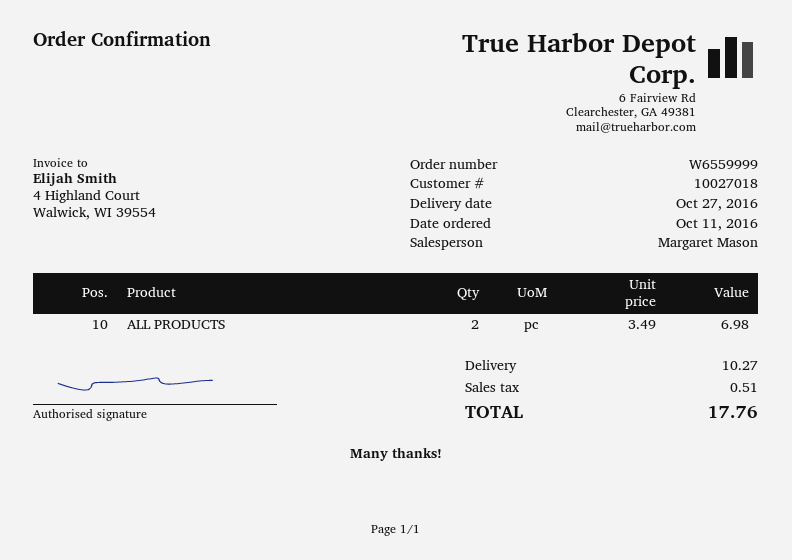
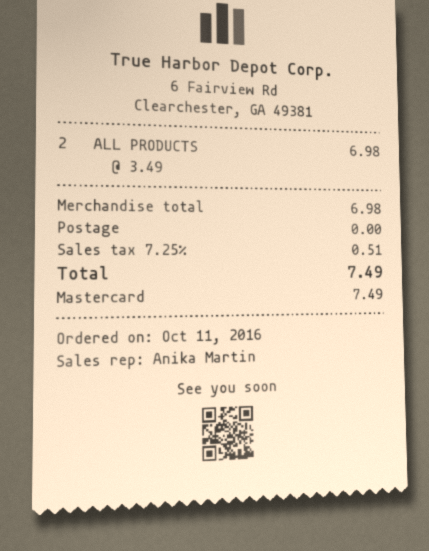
sales rep: Margaret Mason -> Anika Martin
shipping: 10.27 -> 0.00
total: 17.76 -> 7.49

